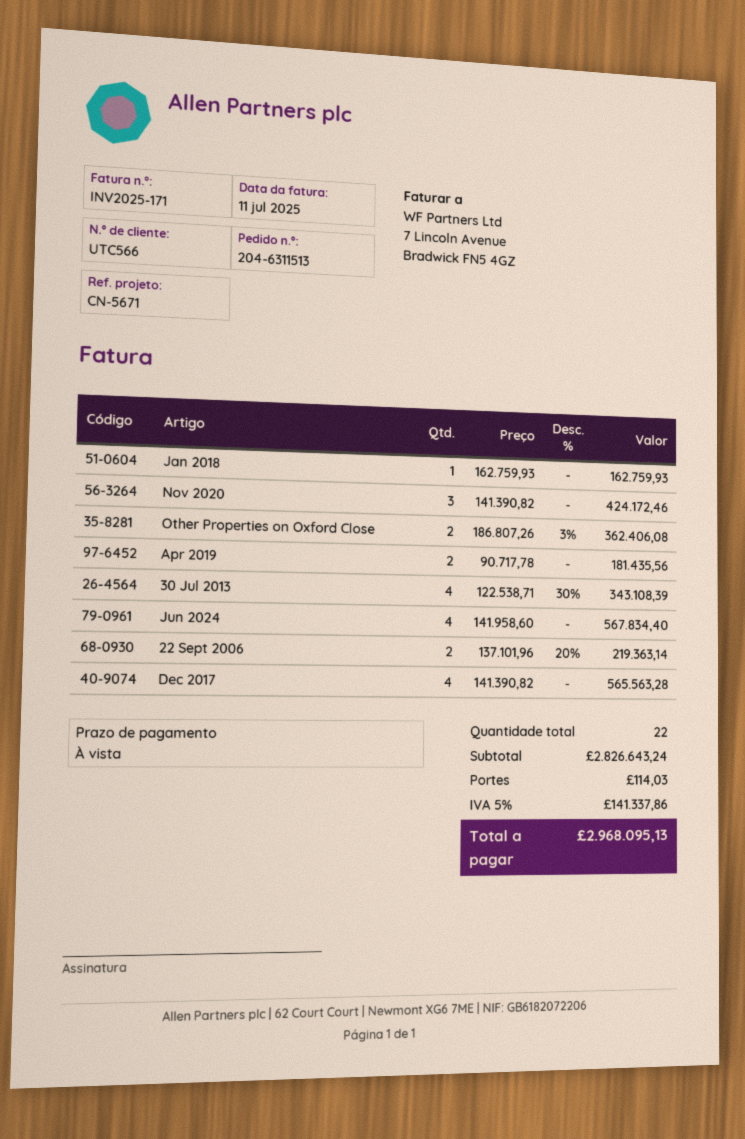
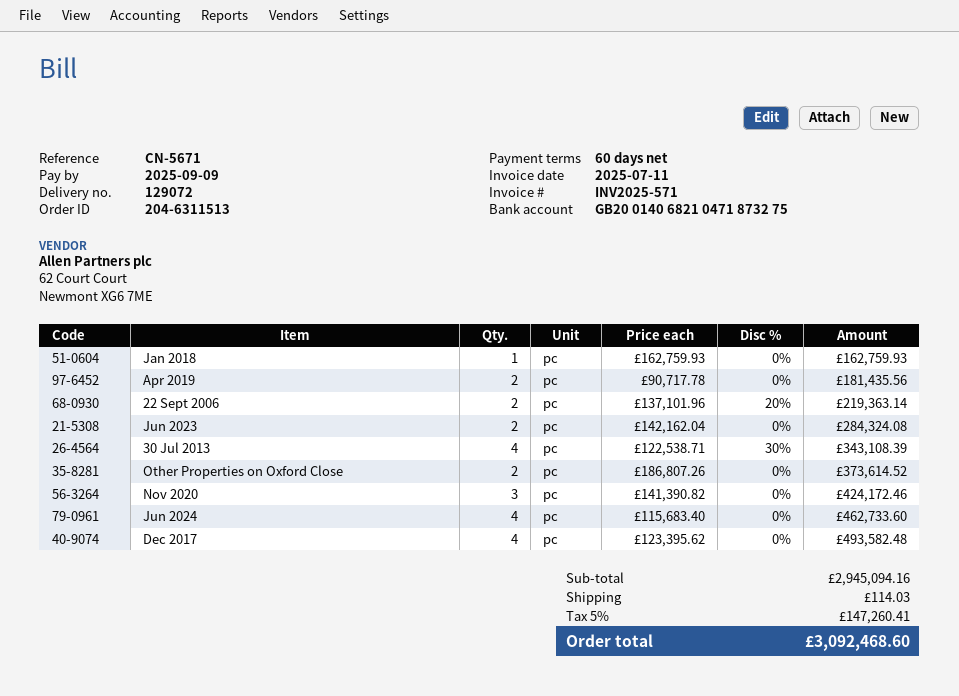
invoice number: INV2025-171 -> INV2025-571
payment terms: on receipt -> 60 days
Other Properties on Oxford Close: 2 x 186807.26 - 3% = 362406.08 -> 2 x 186807.26 = 373614.52
Jun 2024: 4 x 141958.60 = 567834.40 -> 4 x 115683.40 = 462733.60
Dec 2017: 4 x 141390.82 = 565563.28 -> 4 x 123395.62 = 493582.48
Jun 2023: none -> 2 x 142162.04 = 284324.08
subtotal: 2826643.24 -> 2945094.16
tax: 5% = 141337.86 -> 5% = 147260.41
total: 2968095.13 -> 3092468.60

